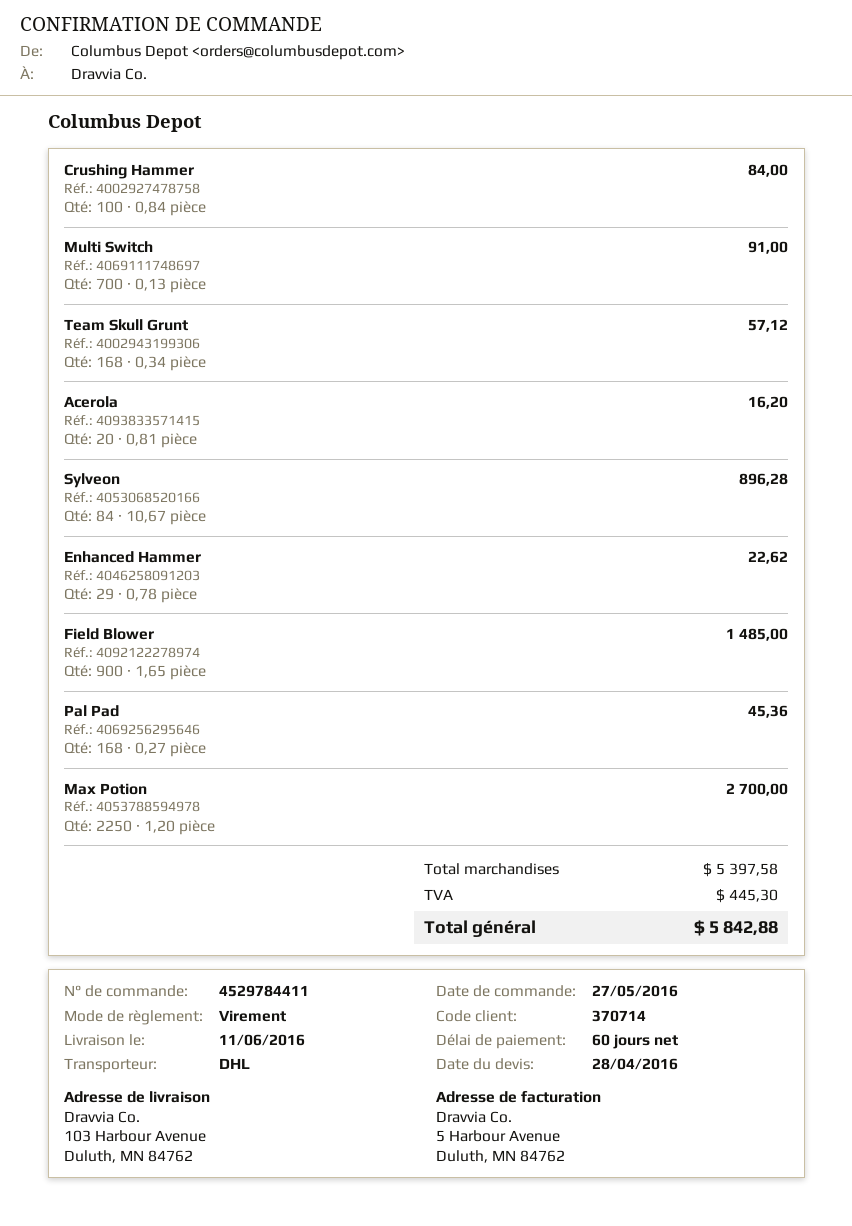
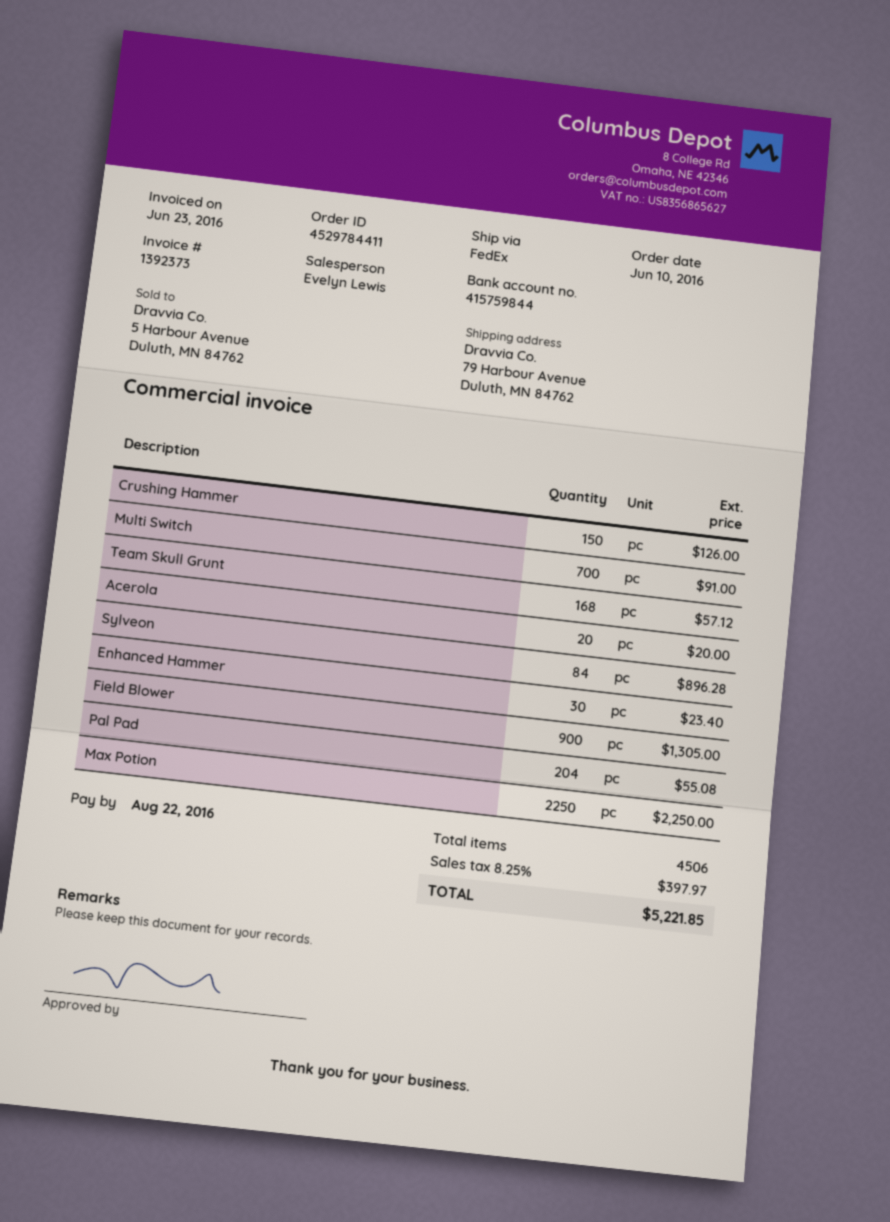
order date: 2016-05-27 -> 2016-06-10
shipping method: DHL -> FedEx
ship to: 103 Harbour Avenue, Duluth, MN 84762 -> 79 Harbour Avenue, Duluth, MN 84762
Crushing Hammer: 100 for 84.00 -> 150 for 126.00
Acerola: 20 for 16.20 -> 20 for 20.00
Enhanced Hammer: 29 for 22.62 -> 30 for 23.40
Field Blower: 900 for 1485.00 -> 900 for 1305.00
Pal Pad: 168 for 45.36 -> 204 for 55.08
Max Potion: 2250 for 2700.00 -> 2250 for 2250.00
tax: 445.30 -> 397.97
total: 5842.88 -> 5221.85

